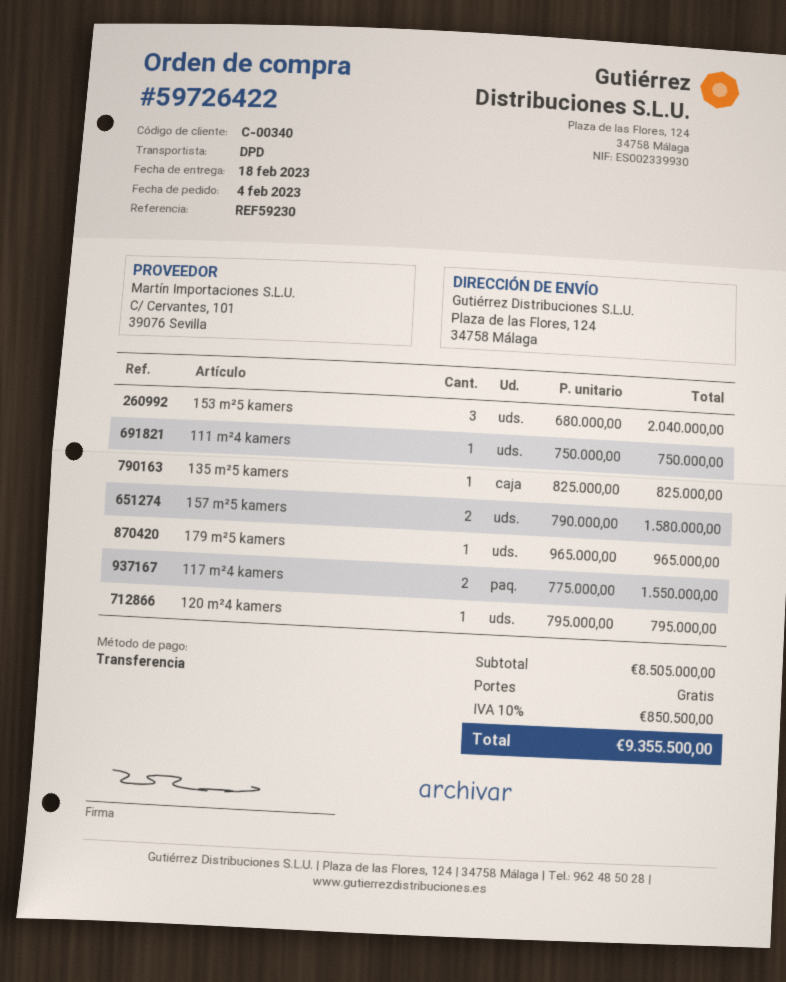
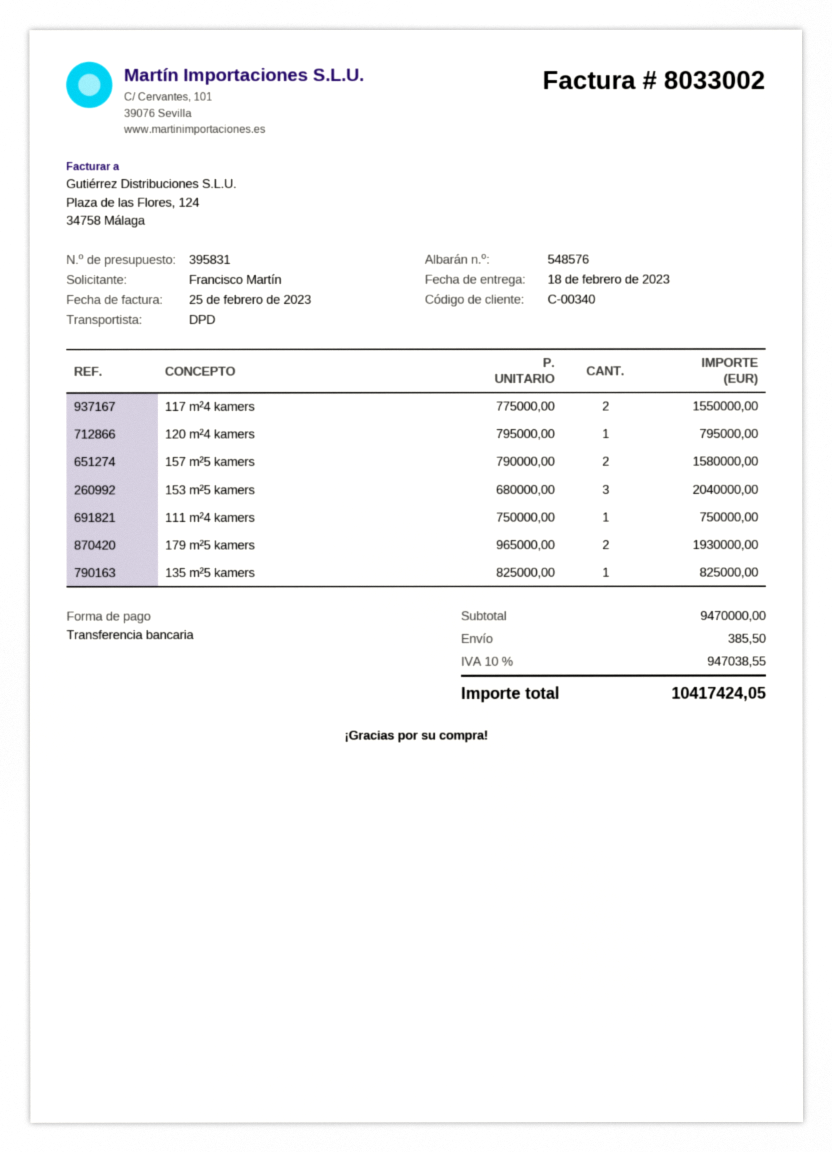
179 m²5 kamers: 1 x 965000.00 = 965000.00 -> 2 x 965000.00 = 1930000.00
subtotal: 8505000.00 -> 9470000.00
shipping: 0.00 -> 385.50
tax: 10% = 850500.00 -> 10% = 947038.55
total: 9355500.00 -> 10417424.05

